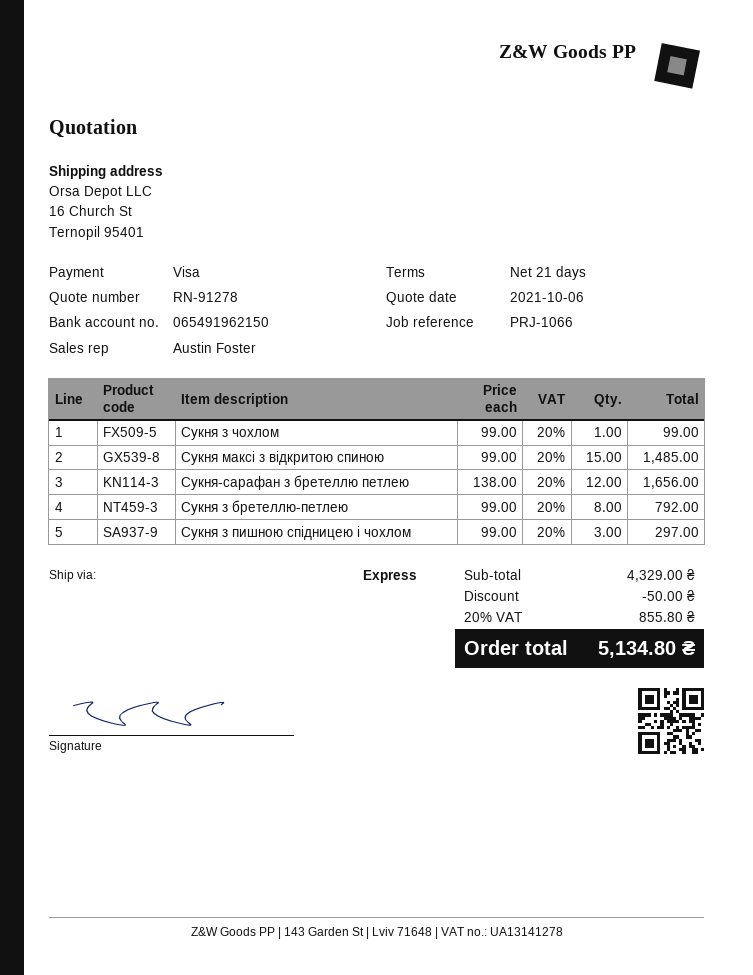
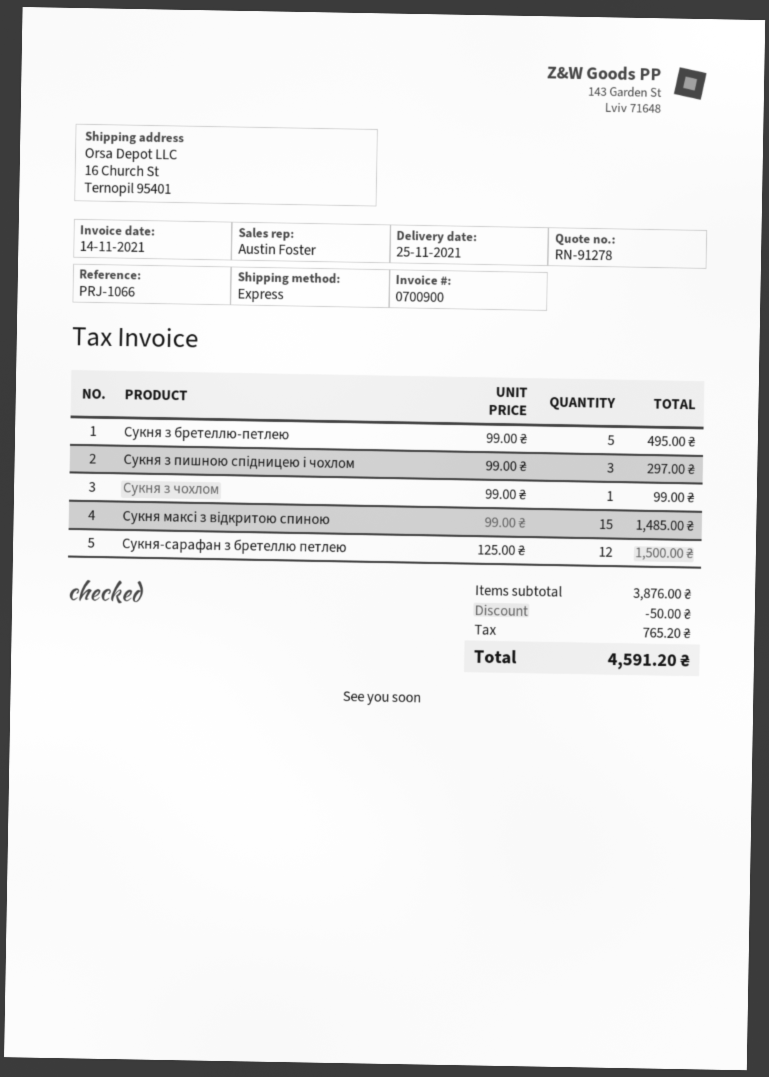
Сукня-сарафан з бретеллю петлею: 12 x 138.00 = 1656.00 -> 12 x 125.00 = 1500.00
Сукня з бретеллю-петлею: 8 x 99.00 = 792.00 -> 5 x 99.00 = 495.00
subtotal: 4329.00 -> 3876.00
tax: 855.80 -> 765.20
total: 5134.80 -> 4591.20

